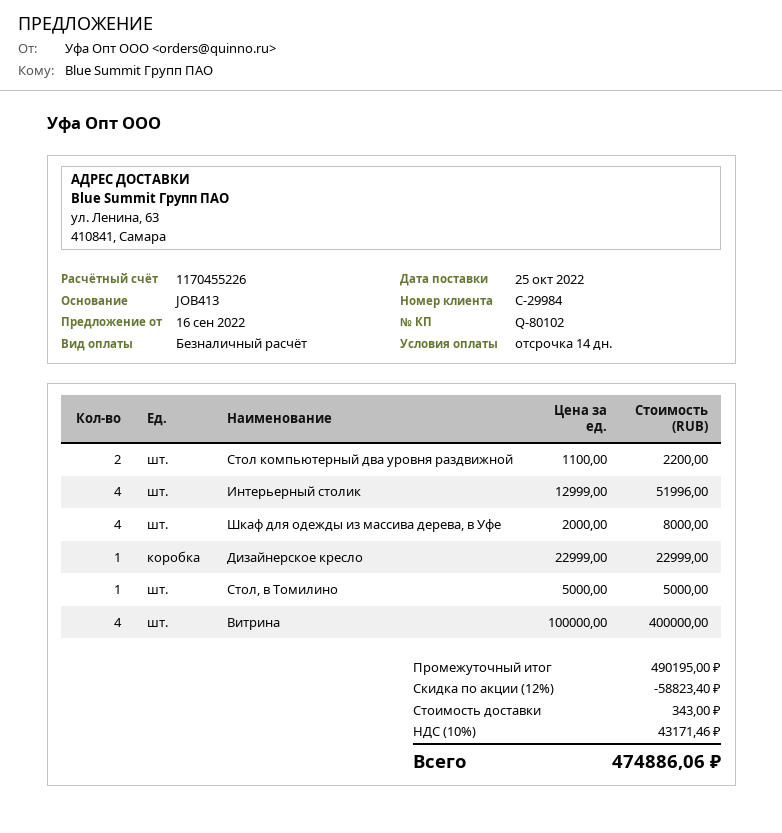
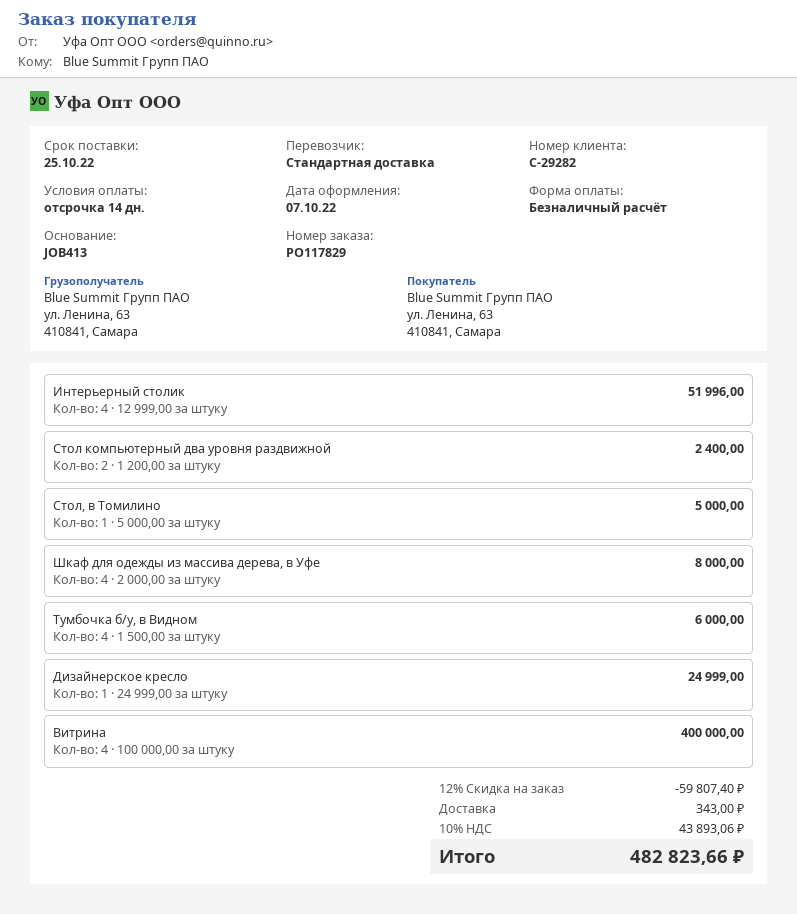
customer number: C-29984 -> C-29282
Стол компьютерный два уровня раздвижной: 2 x 1100.00 = 2200.00 -> 2 x 1200.00 = 2400.00
Дизайнерское кресло: 1 x 22999.00 = 22999.00 -> 1 x 24999.00 = 24999.00
Тумбочка б/у, в Видном: none -> 4 x 1500.00 = 6000.00
discount: 12% = 58823.40 -> 12% = 59807.40
tax: 10% = 43171.46 -> 10% = 43893.06
total: 474886.06 -> 482823.66

